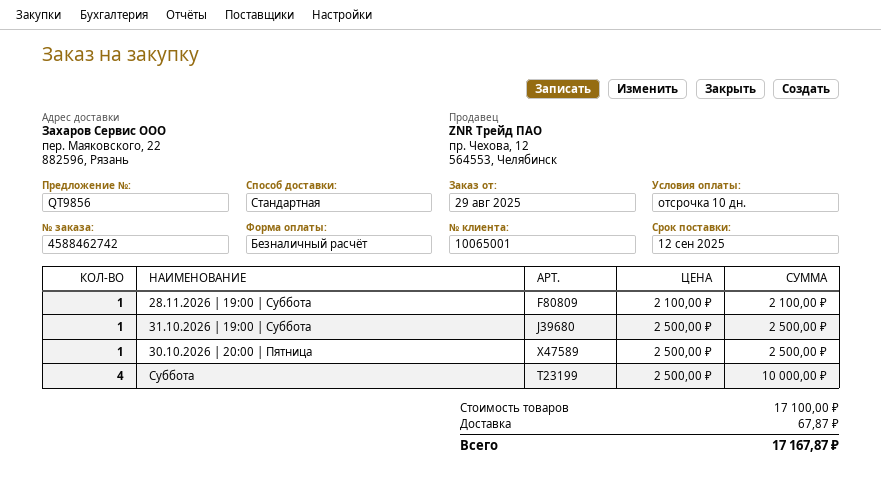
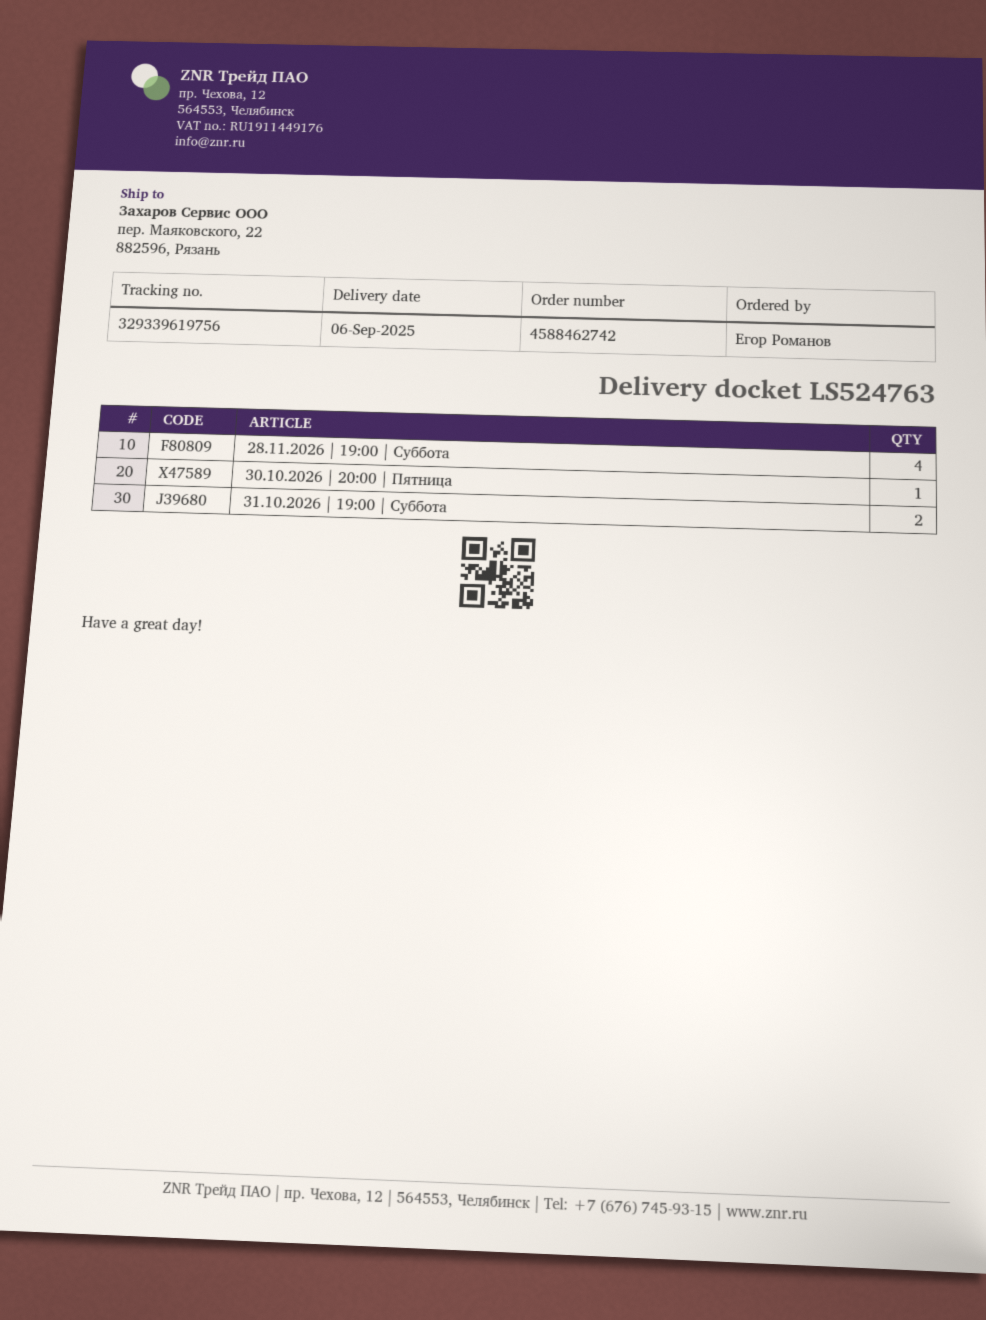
delivery date: 2025-09-12 -> 2025-09-06
28.11.2026 | 19:00 | Суббота: 1 -> 4
31.10.2026 | 19:00 | Суббота: 1 -> 2
Суббота: 4 -> none

